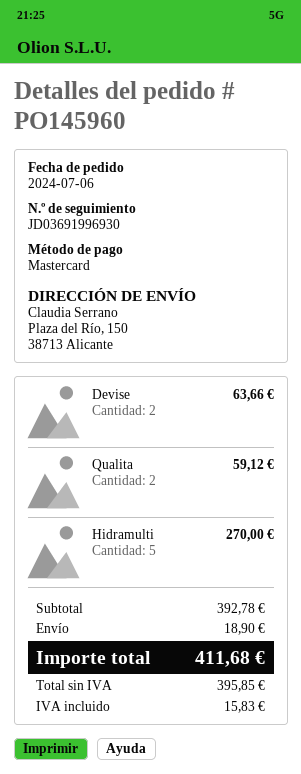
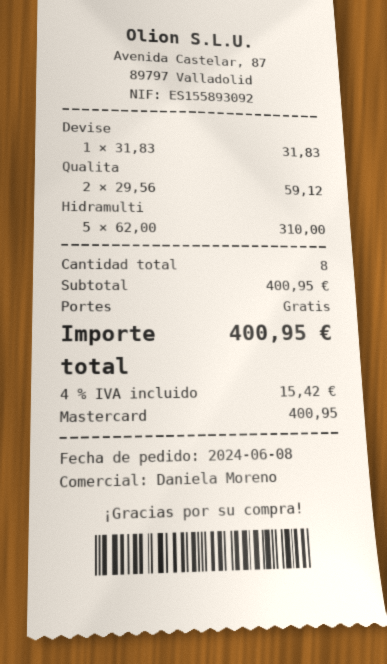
order date: 2024-07-06 -> 2024-06-08
Devise: 2 for 63.66 -> 1 for 31.83
Hidramulti: 5 for 270.00 -> 5 for 310.00
subtotal: 392.78 -> 400.95
shipping: 18.90 -> 0.00
tax: 15.83 -> 15.42
total: 411.68 -> 400.95

